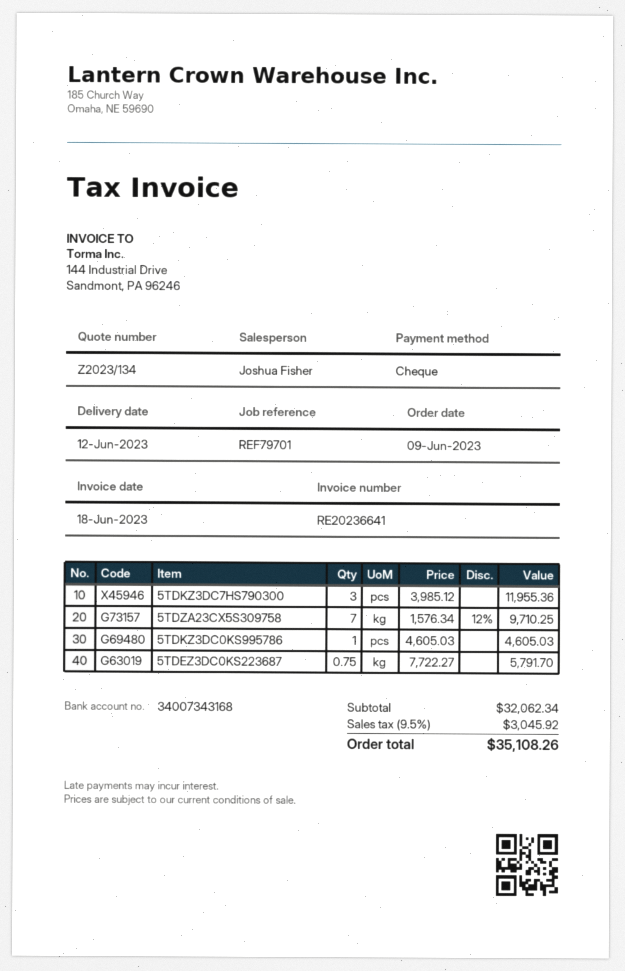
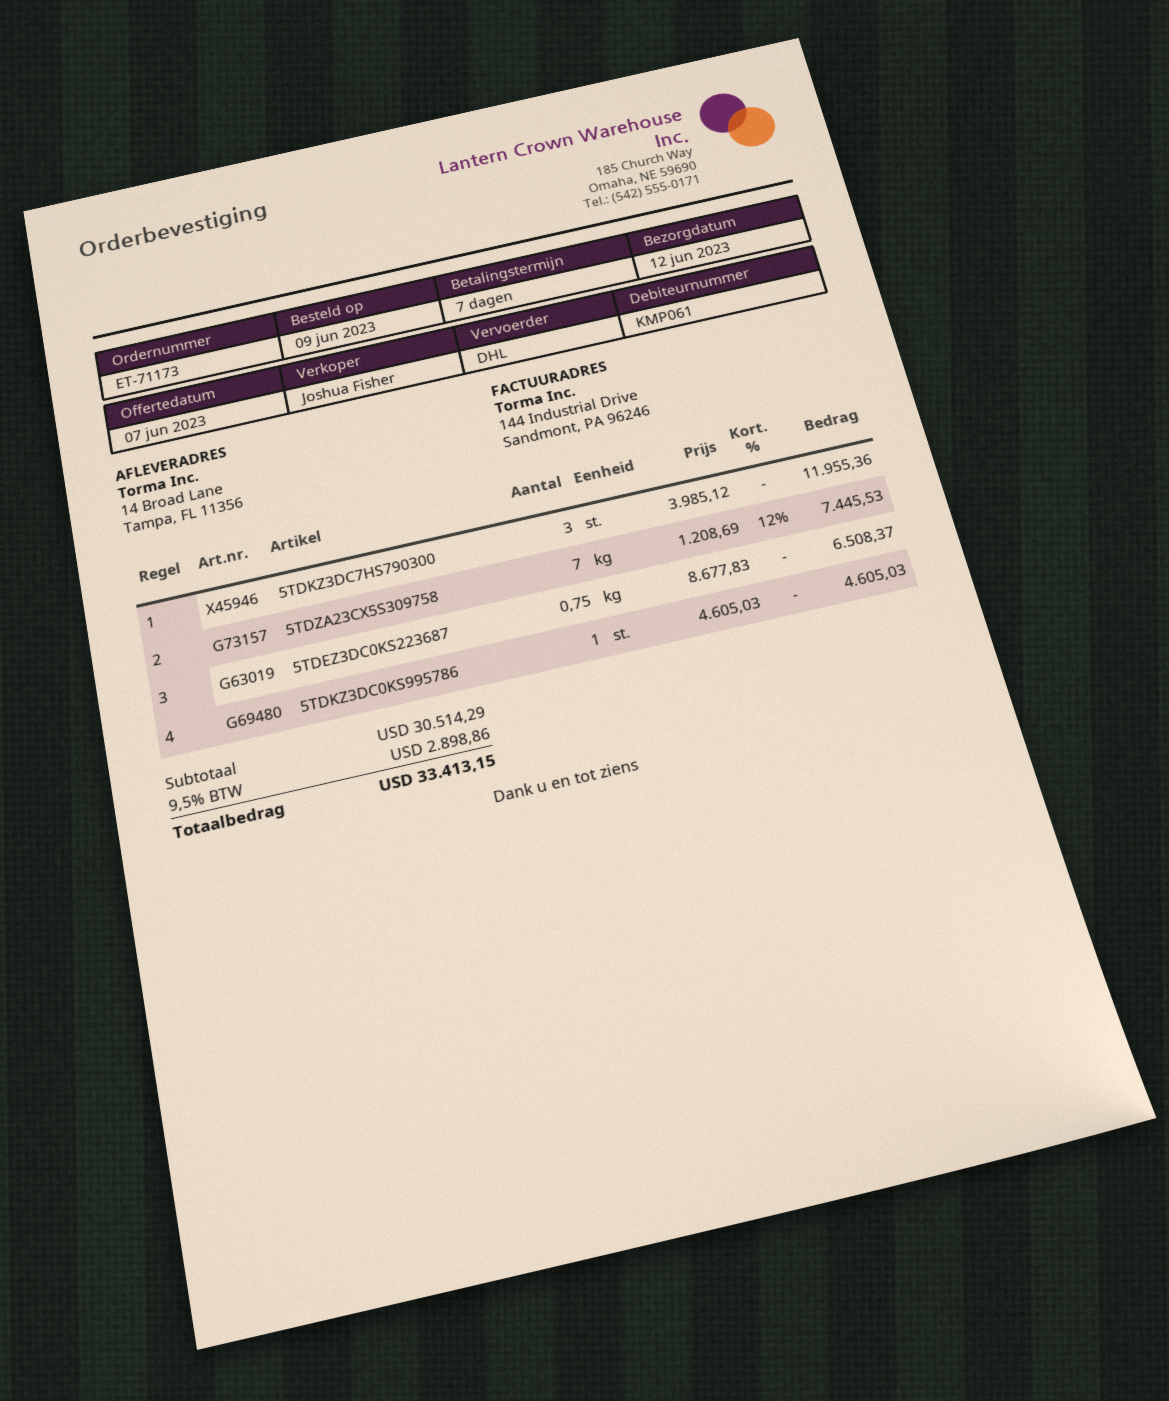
5TDZA23CX5S309758: 7 x 1576.34 - 12% = 9710.25 -> 7 x 1208.69 - 12% = 7445.53
5TDEZ3DC0KS223687: 0.75 x 7722.27 = 5791.70 -> 0.75 x 8677.83 = 6508.37
subtotal: 32062.34 -> 30514.29
tax: 9.5% = 3045.92 -> 9.5% = 2898.86
total: 35108.26 -> 33413.15

